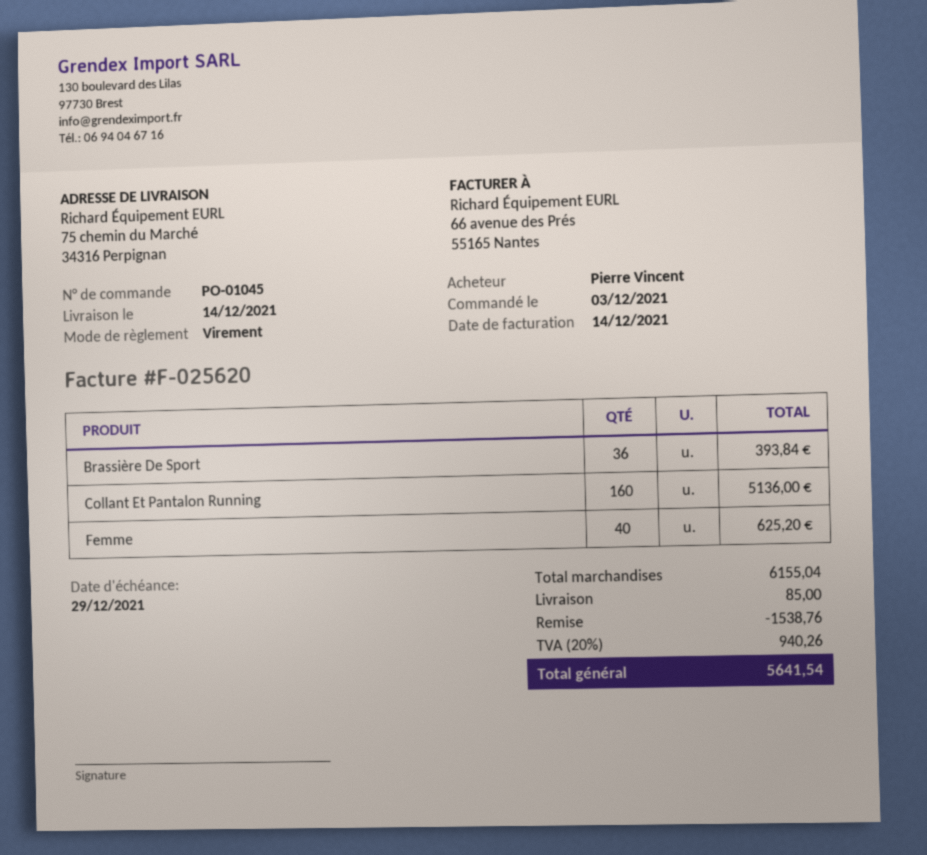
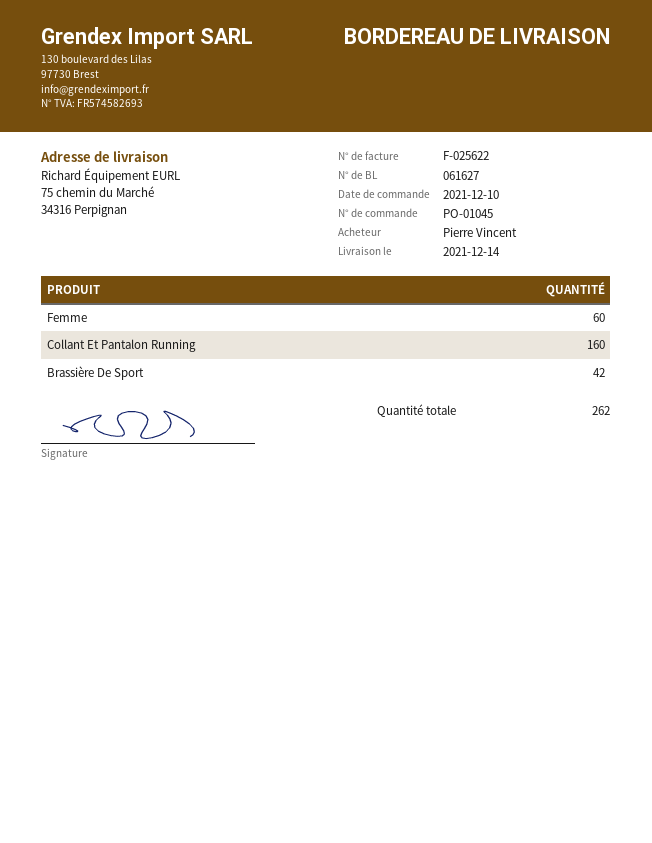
order date: 2021-12-03 -> 2021-12-10
invoice number: F-025620 -> F-025622
Brassière De Sport: 36 -> 42
Femme: 40 -> 60

